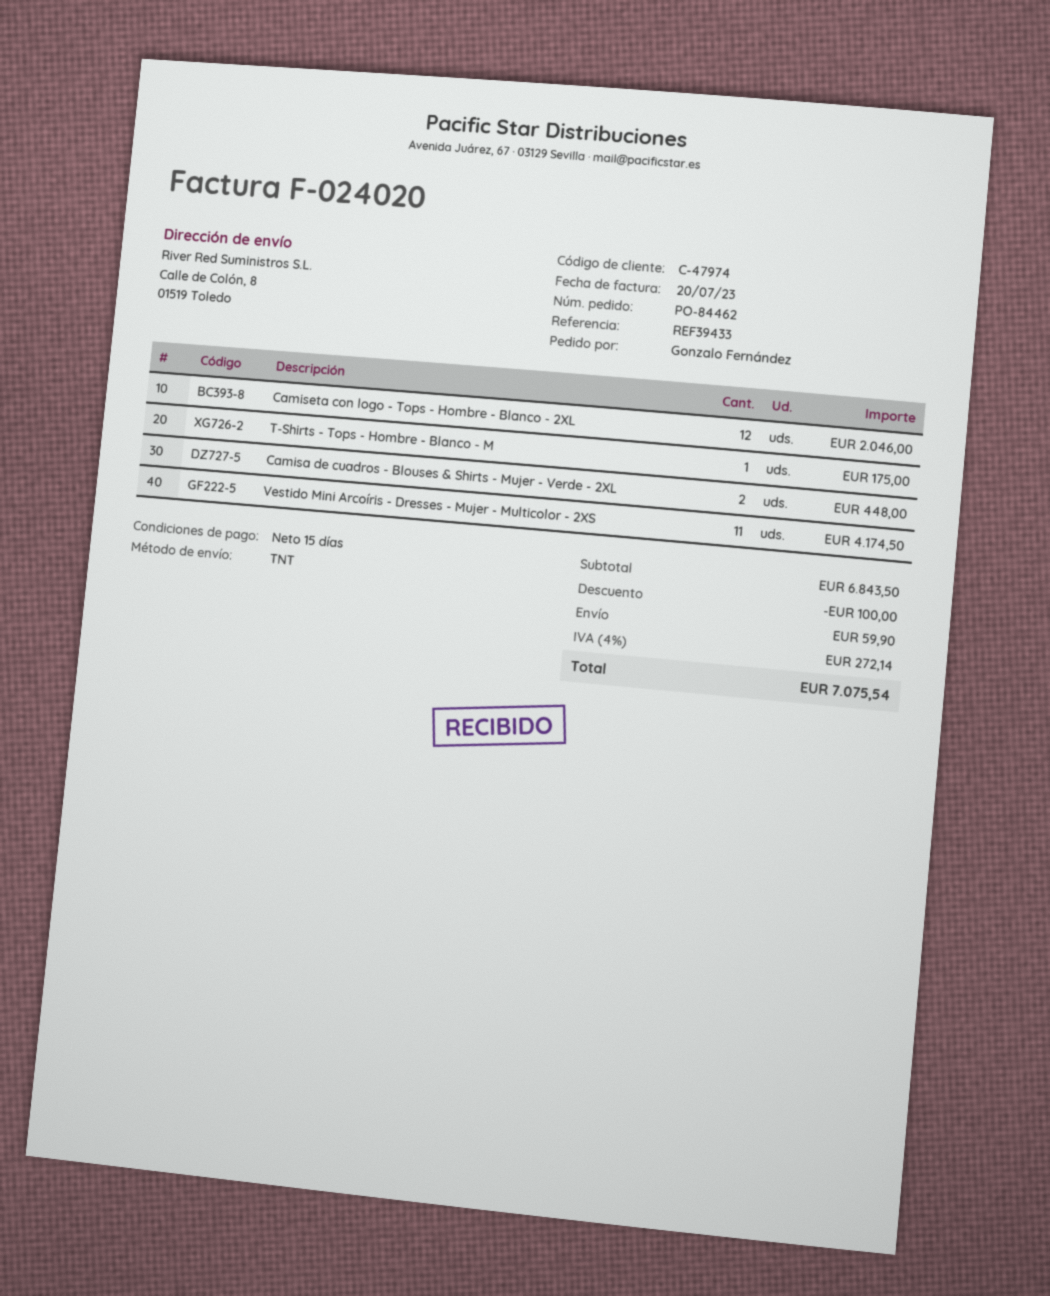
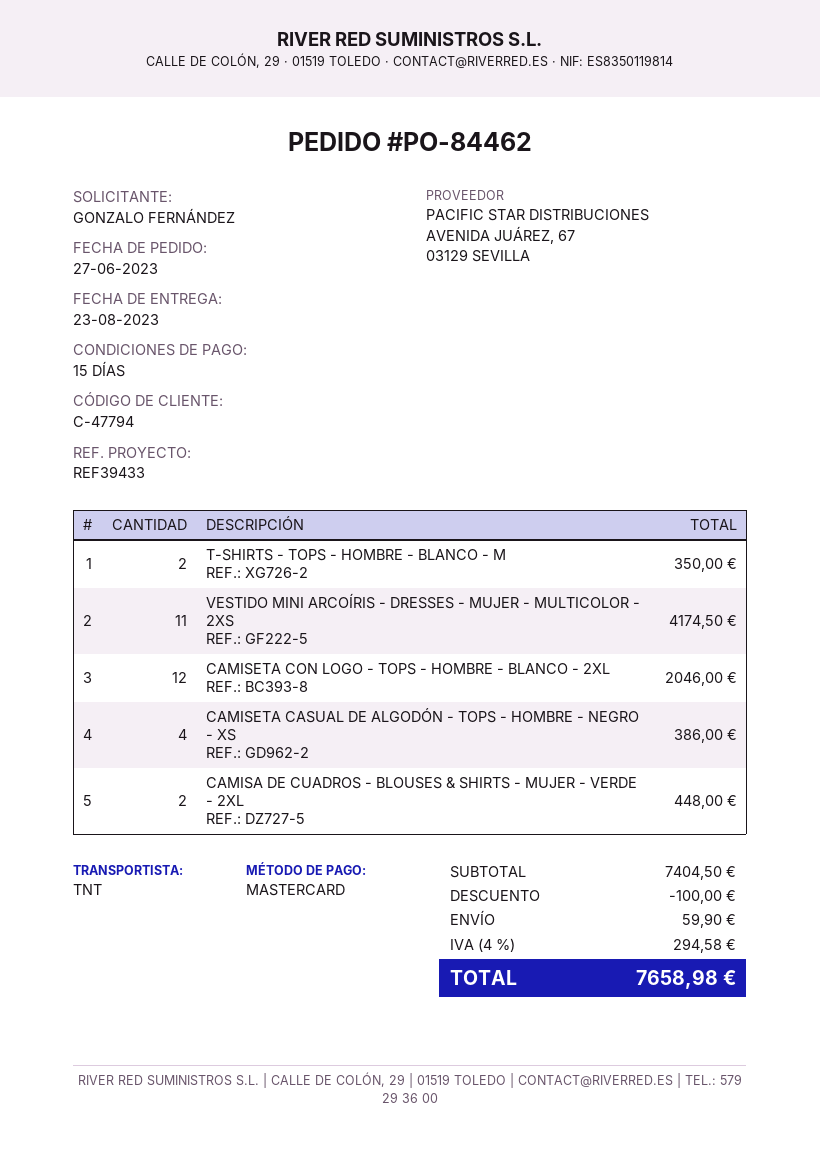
customer number: C-47974 -> C-47794
T-Shirts - Tops - Hombre - Blanco - M: 1 for 175.00 -> 2 for 350.00
CAMISETA CASUAL DE ALGODÓN - TOPS - HOMBRE - NEGRO - XS: none -> 4 for 386.00
subtotal: 6843.50 -> 7404.50
tax: 4% = 272.14 -> 4% = 294.58
total: 7075.54 -> 7658.98

